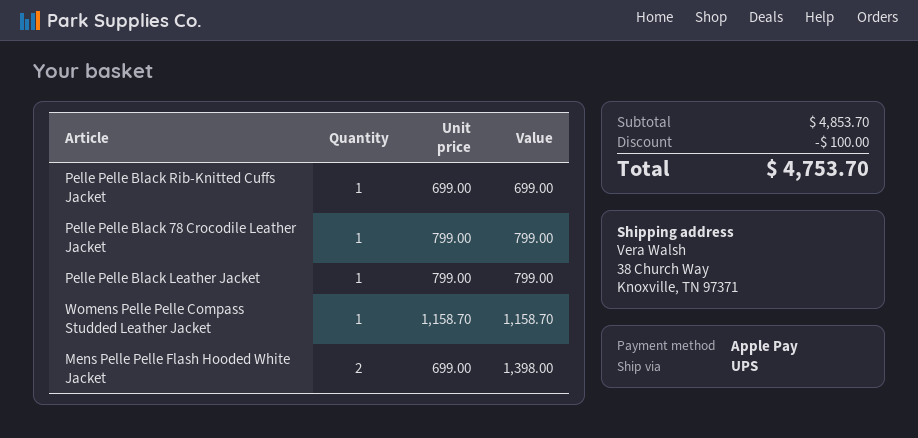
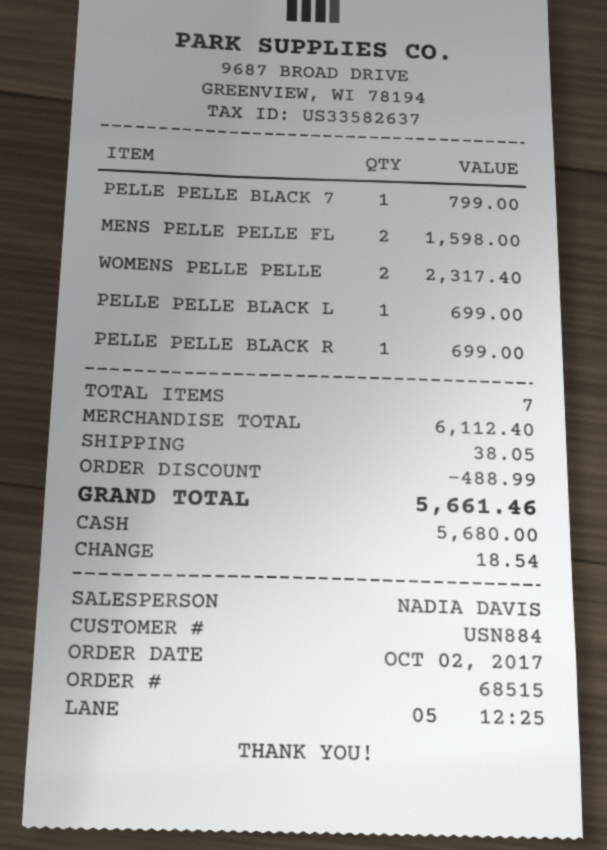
payment method: Apple Pay -> cash
Pelle Pelle Black Leather Jacket: 1 for 799.00 -> 1 for 699.00
Womens Pelle Pelle Compass Studded Leather Jacket: 1 for 1158.70 -> 2 for 2317.40
Mens Pelle Pelle Flash Hooded White Jacket: 2 for 1398.00 -> 2 for 1598.00
subtotal: 4853.70 -> 6112.40
discount: 100.00 -> 488.99
shipping: none -> 38.05
total: 4753.70 -> 5661.46

